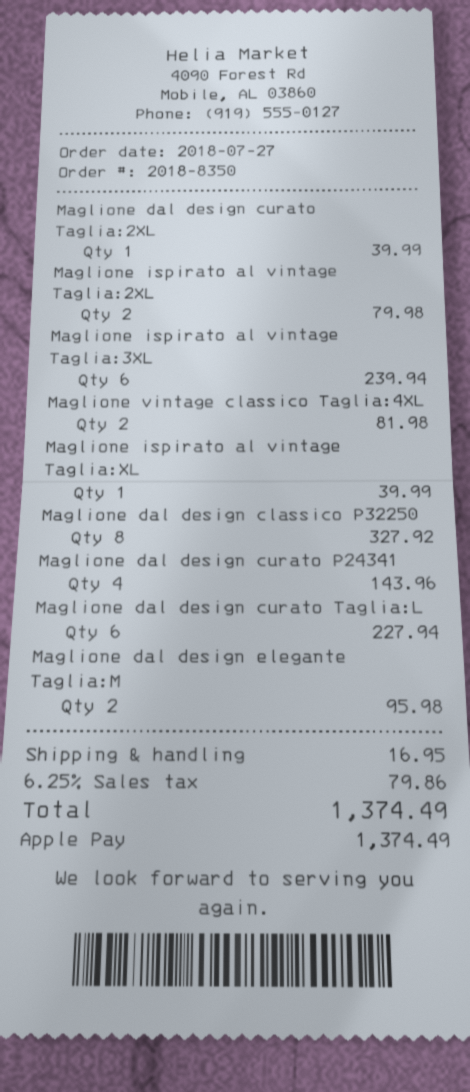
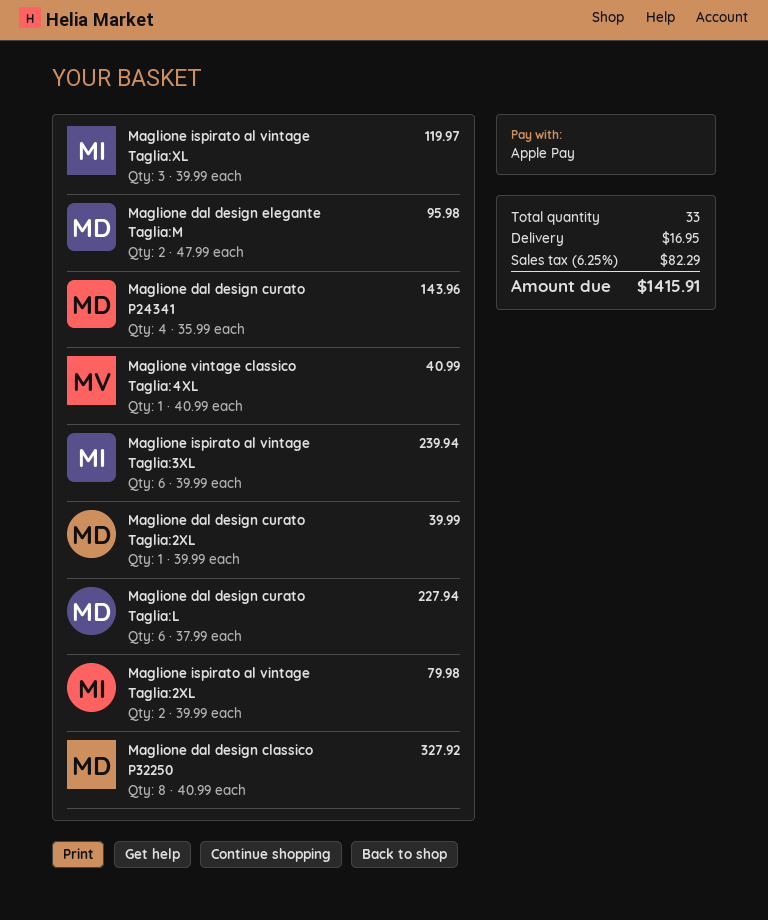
Maglione vintage classico Taglia:4XL: 2 for 81.98 -> 1 for 40.99
Maglione ispirato al vintage Taglia:XL: 1 for 39.99 -> 3 for 119.97
tax: 6.25% = 79.86 -> 6.25% = 82.29
total: 1374.49 -> 1415.91

